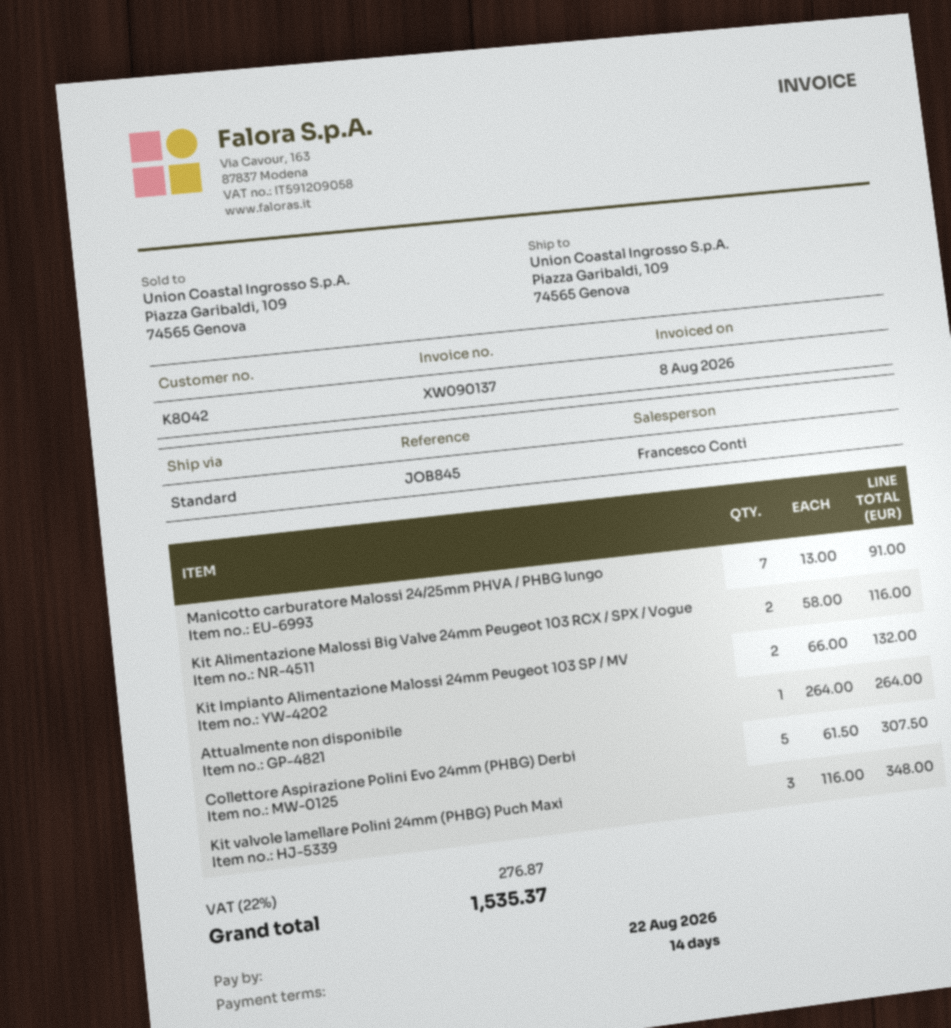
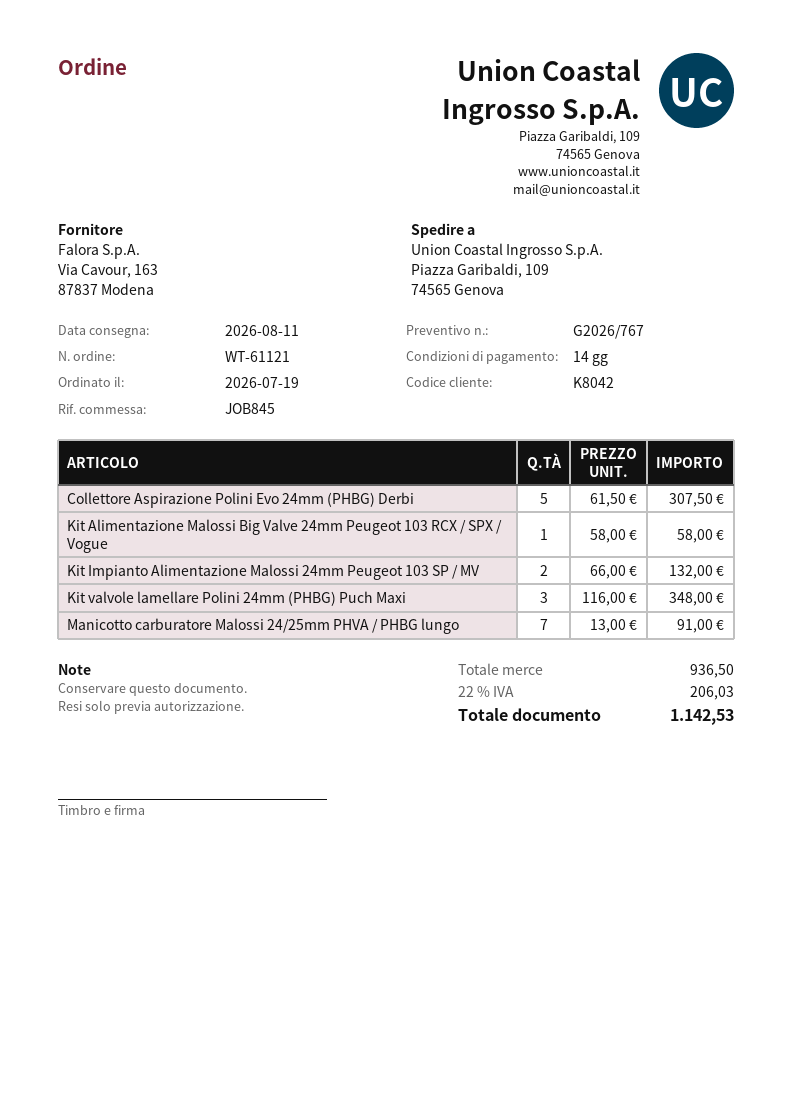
Kit Alimentazione Malossi Big Valve 24mm Peugeot 103 RCX / SPX / Vogue: 2 x 58.00 = 116.00 -> 1 x 58.00 = 58.00
Attualmente non disponibile: 1 x 264.00 = 264.00 -> none
tax: 22% = 276.87 -> 22% = 206.03
total: 1535.37 -> 1142.53

